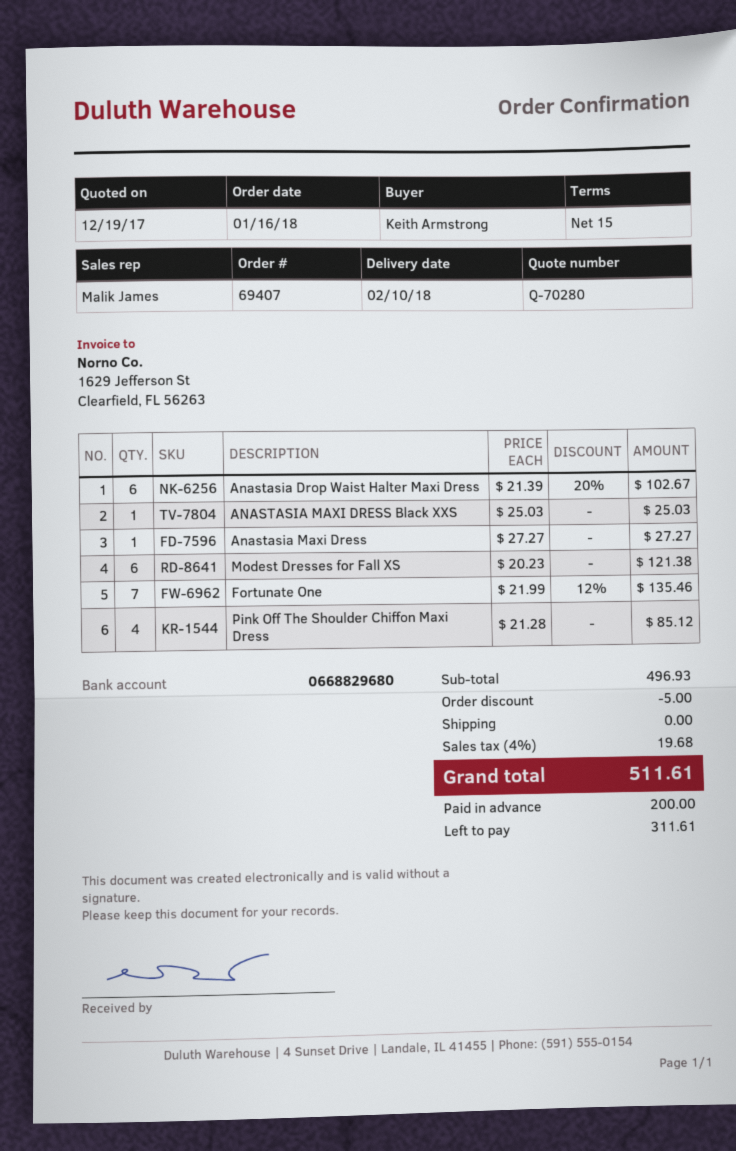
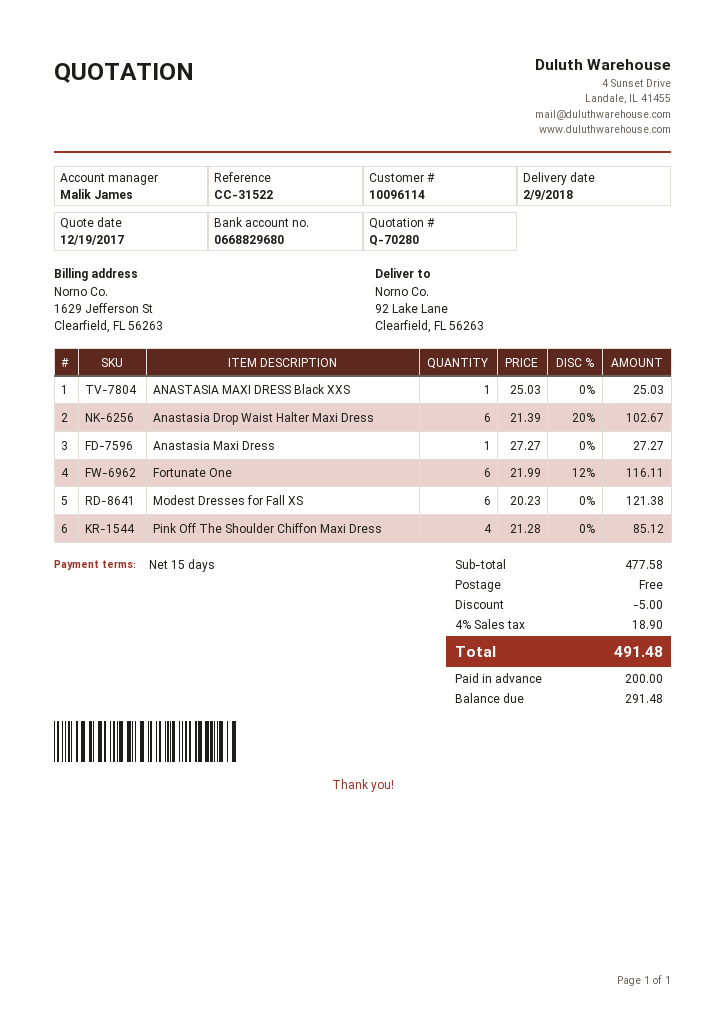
delivery date: 2018-02-10 -> 2018-02-09
Fortunate One: 7 x 21.99 - 12% = 135.46 -> 6 x 21.99 - 12% = 116.11
subtotal: 496.93 -> 477.58
tax: 4% = 19.68 -> 4% = 18.90
total: 511.61 -> 491.48
balance: 311.61 -> 291.48

